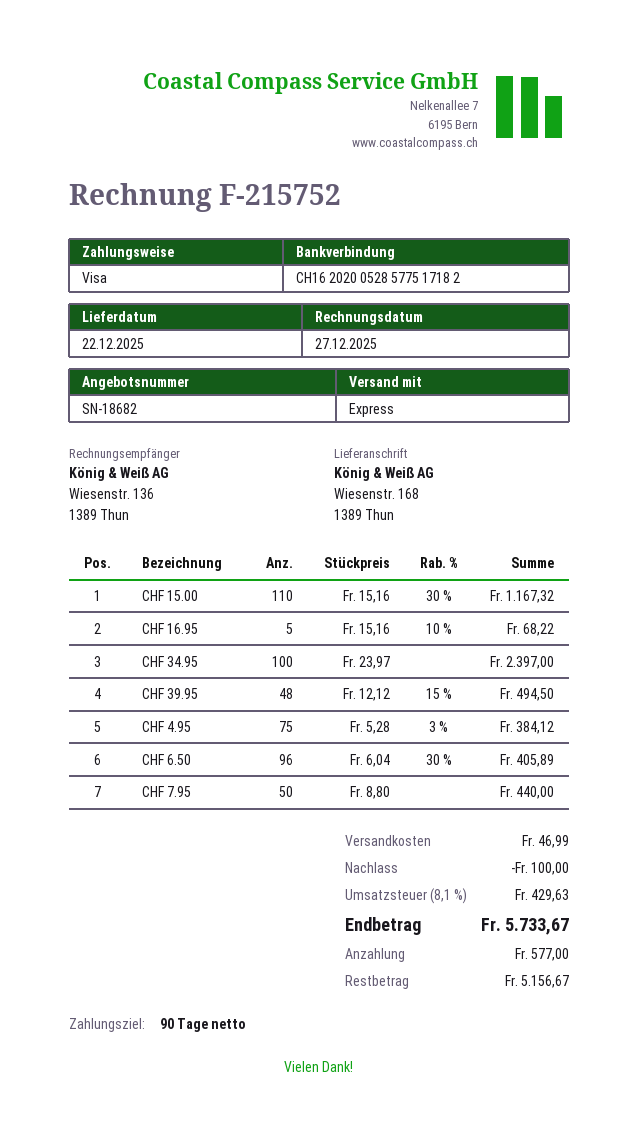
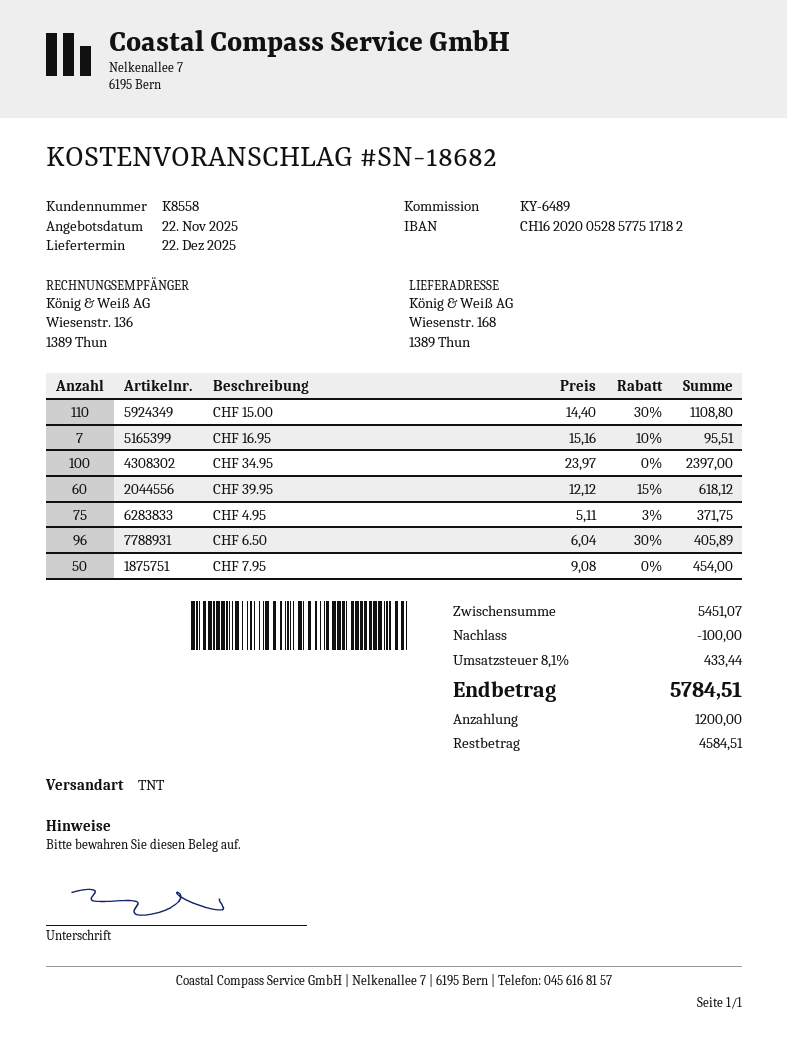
shipping method: express -> TNT
CHF 15.00: 110 x 15.16 - 30% = 1167.32 -> 110 x 14.40 - 30% = 1108.80
CHF 16.95: 5 x 15.16 - 10% = 68.22 -> 7 x 15.16 - 10% = 95.51
CHF 39.95: 48 x 12.12 - 15% = 494.50 -> 60 x 12.12 - 15% = 618.12
CHF 4.95: 75 x 5.28 - 3% = 384.12 -> 75 x 5.11 - 3% = 371.75
CHF 7.95: 50 x 8.80 = 440.00 -> 50 x 9.08 = 454.00
shipping: 46.99 -> none
tax: 8.1% = 429.63 -> 8.1% = 433.44
total: 5733.67 -> 5784.51
deposit: 577.00 -> 1200.00
balance: 5156.67 -> 4584.51

